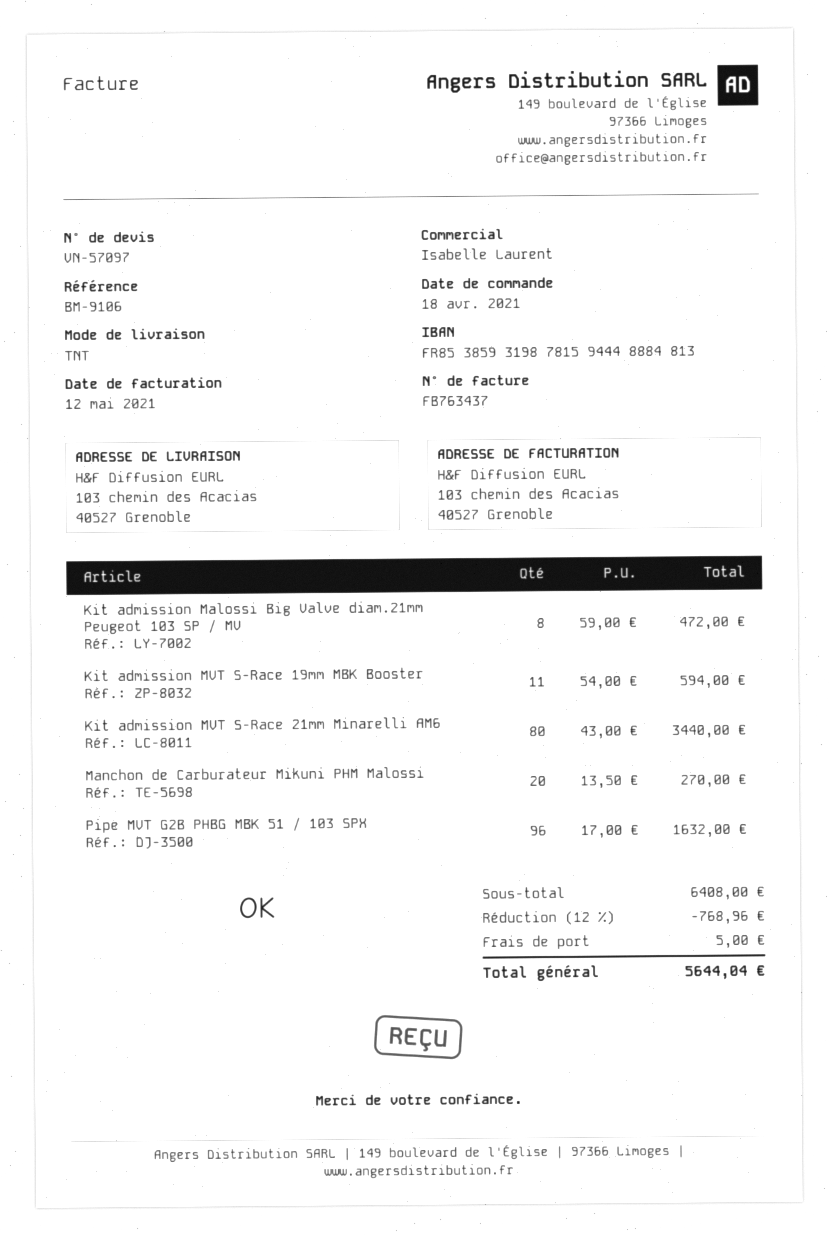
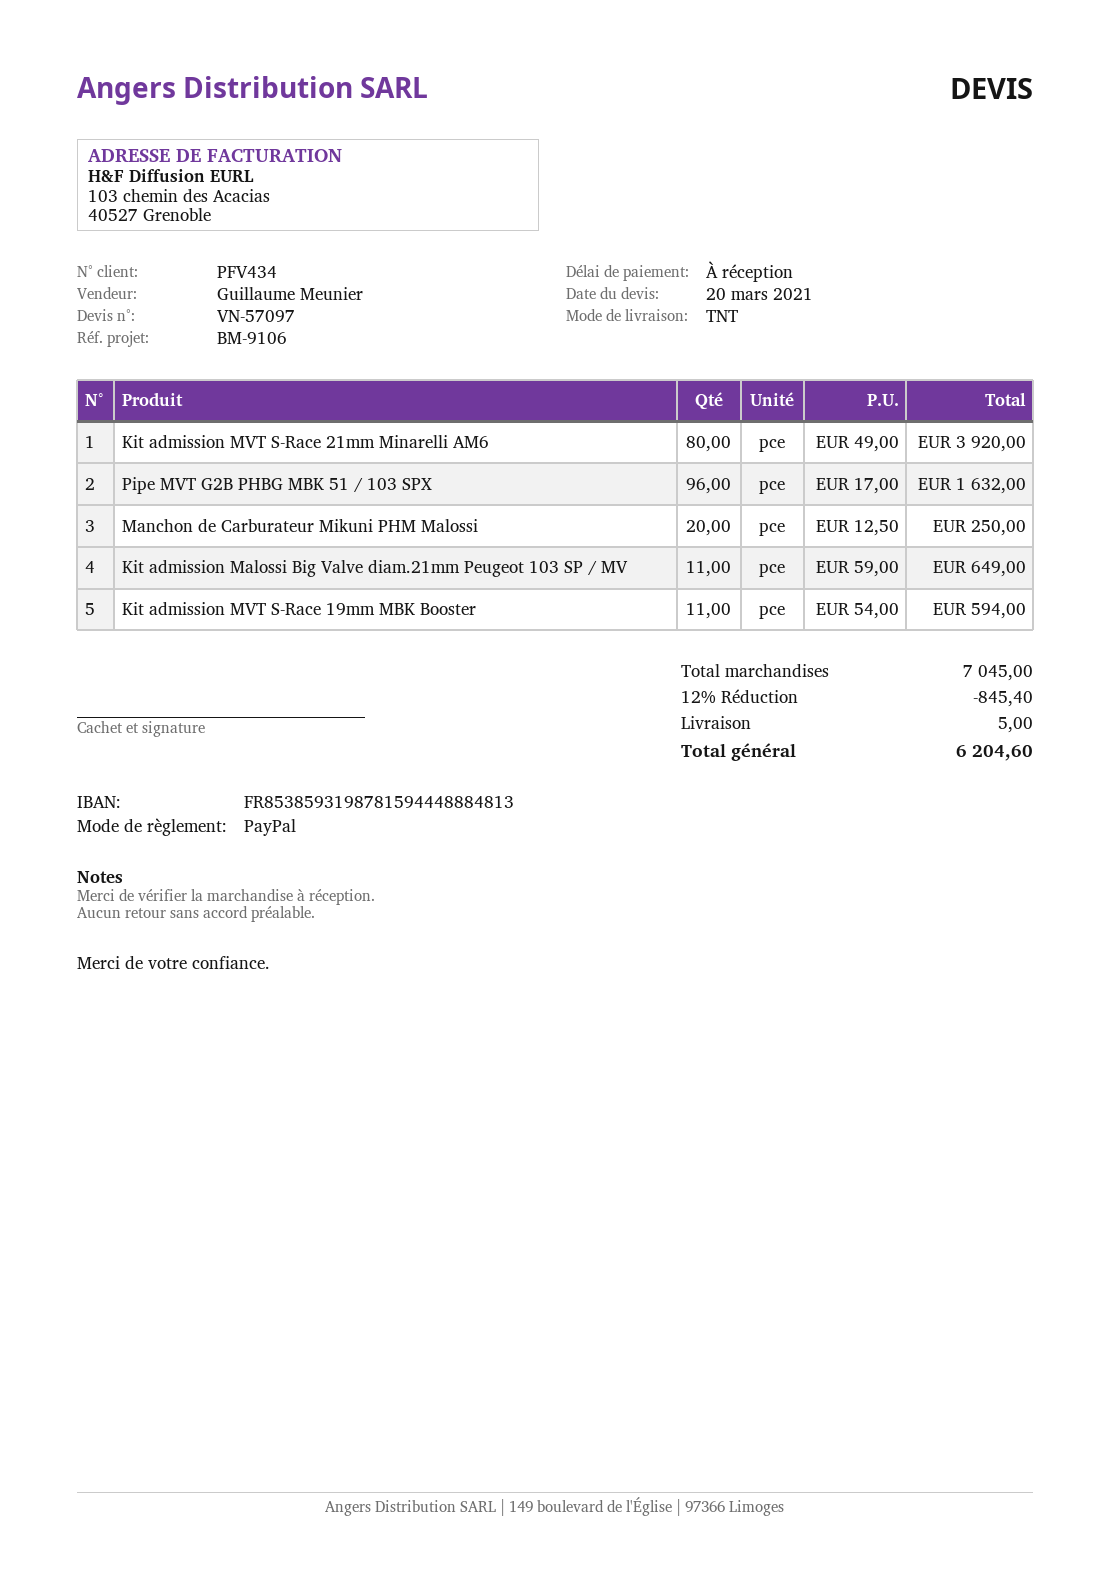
sales rep: Isabelle Laurent -> Guillaume Meunier
Kit admission Malossi Big Valve diam.21mm Peugeot 103 SP / MV: 8 x 59.00 = 472.00 -> 11 x 59.00 = 649.00
Kit admission MVT S-Race 21mm Minarelli AM6: 80 x 43.00 = 3440.00 -> 80 x 49.00 = 3920.00
Manchon de Carburateur Mikuni PHM Malossi: 20 x 13.50 = 270.00 -> 20 x 12.50 = 250.00
subtotal: 6408.00 -> 7045.00
discount: 12% = 768.96 -> 12% = 845.40
total: 5644.04 -> 6204.60

